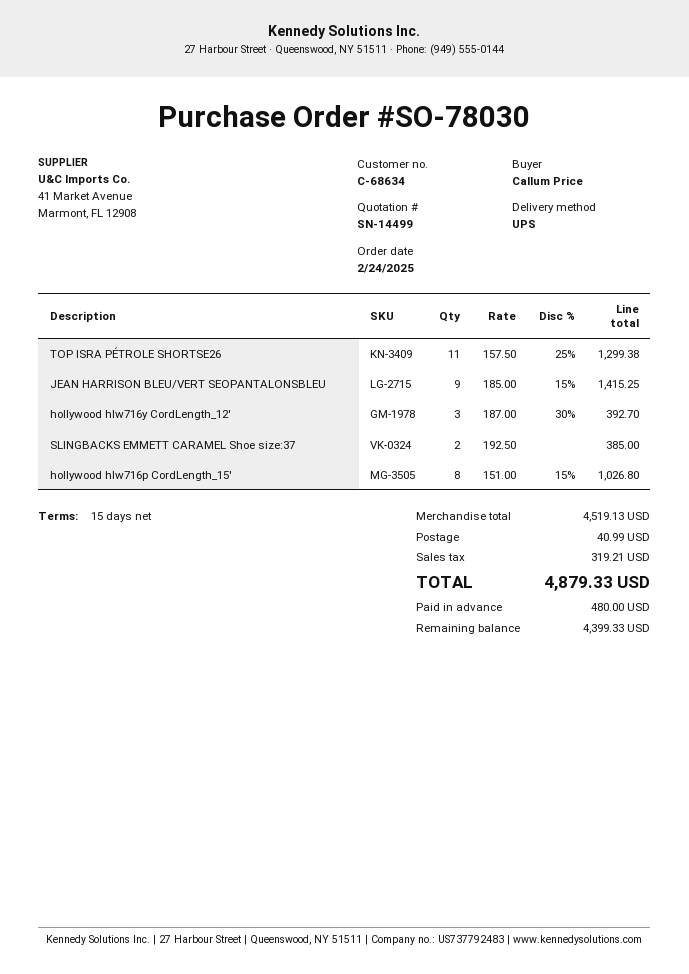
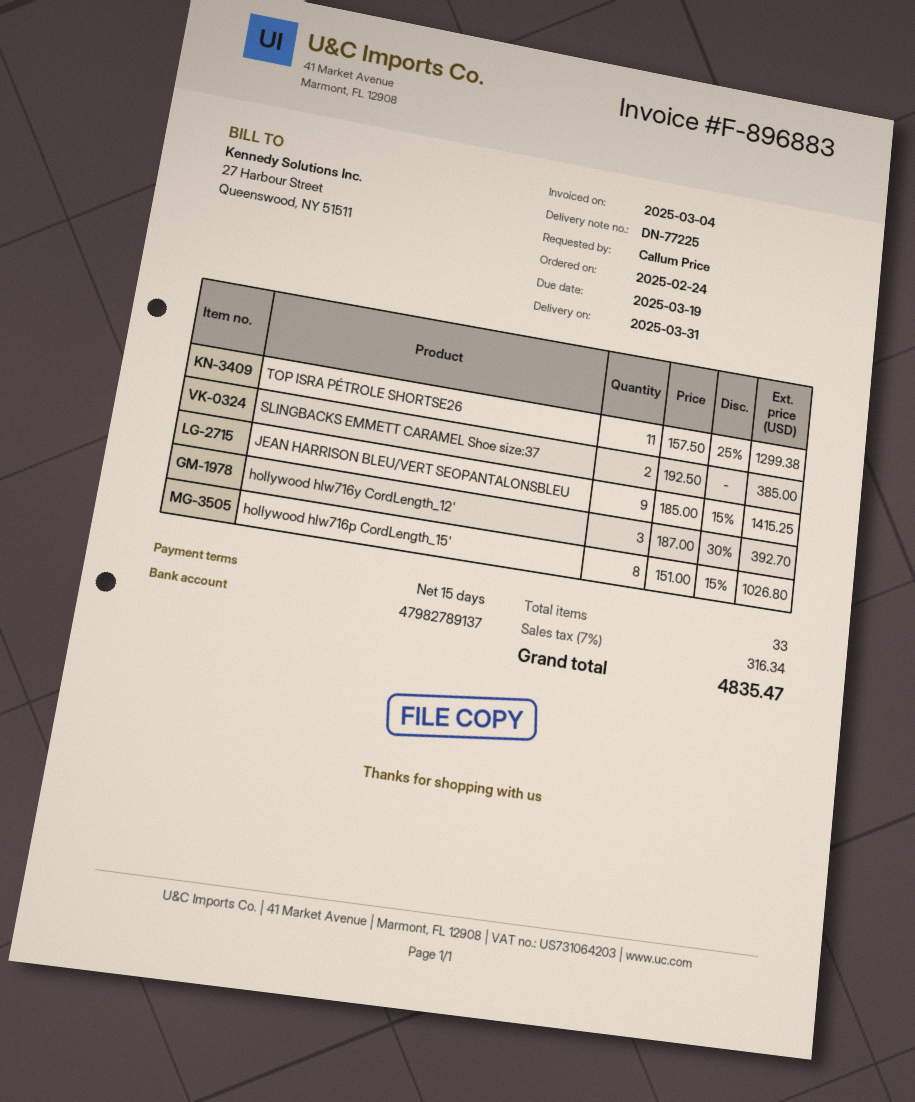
shipping: 40.99 -> none
tax: 319.21 -> 316.34
total: 4879.33 -> 4835.47

